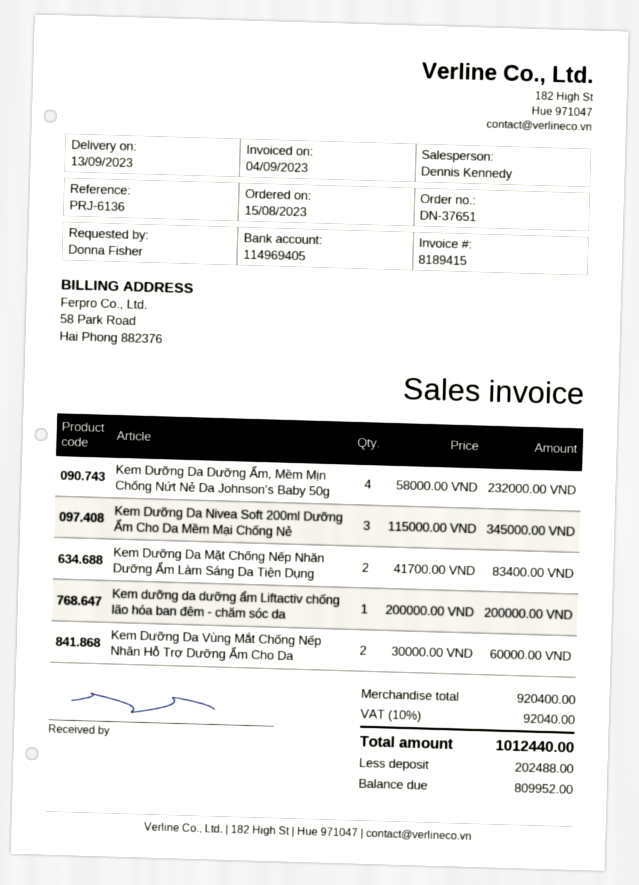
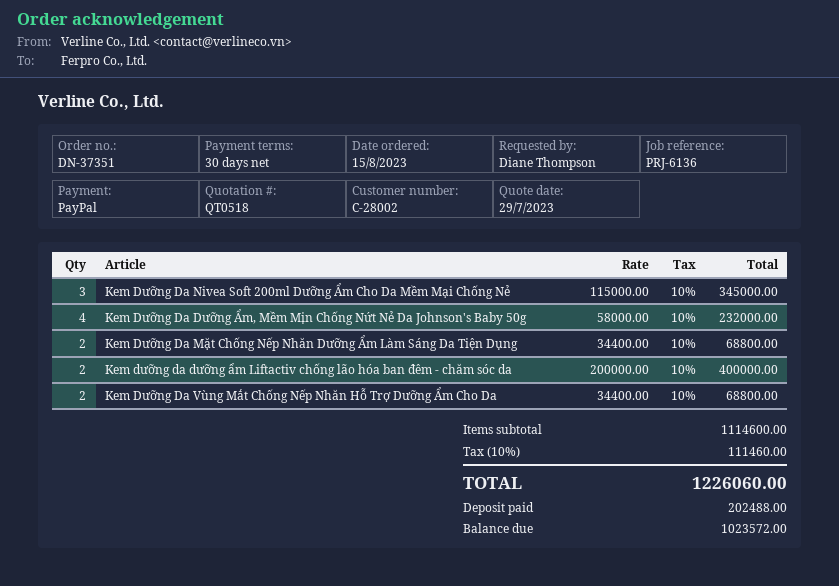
order number: DN-37651 -> DN-37351
ordered by: Donna Fisher -> Diane Thompson
Kem Dưỡng Da Mặt Chống Nếp Nhăn Dưỡng Ẩm Làm Sáng Da Tiện Dụng: 2 x 41700.00 = 83400.00 -> 2 x 34400.00 = 68800.00
Kem dưỡng da dưỡng ẩm Liftactiv chống lão hóa ban đêm - chăm sóc da: 1 x 200000.00 = 200000.00 -> 2 x 200000.00 = 400000.00
Kem Dưỡng Da Vùng Mắt Chống Nếp Nhăn Hỗ Trợ Dưỡng Ẩm Cho Da: 2 x 30000.00 = 60000.00 -> 2 x 34400.00 = 68800.00
subtotal: 920400.00 -> 1114600.00
tax: 10% = 92040.00 -> 10% = 111460.00
total: 1012440.00 -> 1226060.00
balance: 809952.00 -> 1023572.00

